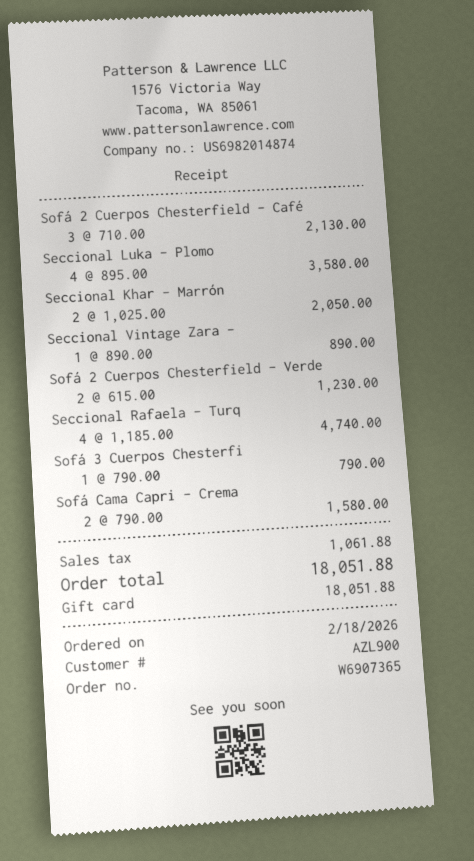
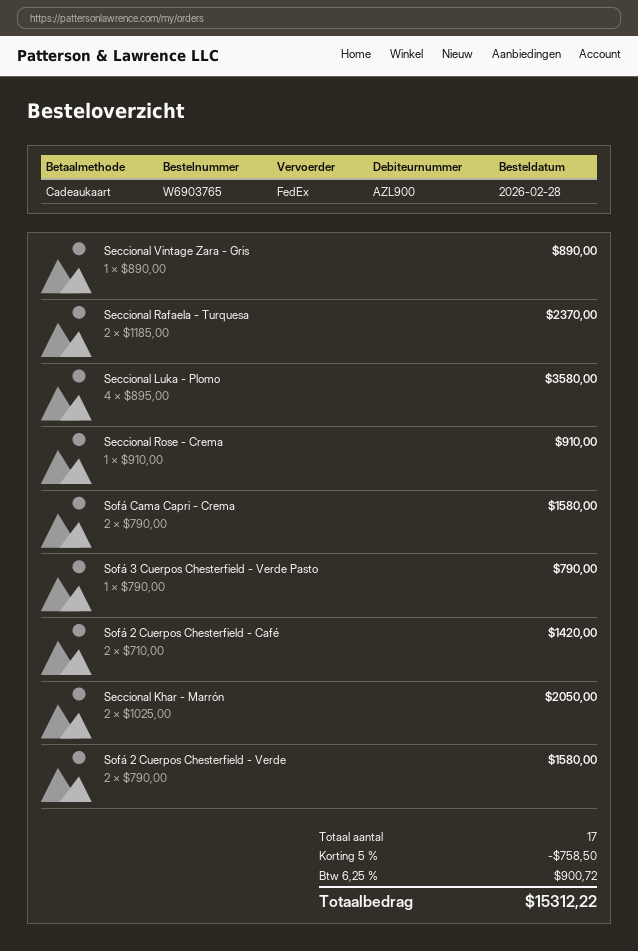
order number: W6907365 -> W6903765
order date: 2026-02-18 -> 2026-02-28
Sofá 2 Cuerpos Chesterfield - Café: 3 x 710.00 = 2130.00 -> 2 x 710.00 = 1420.00
Sofá 2 Cuerpos Chesterfield - Verde: 2 x 615.00 = 1230.00 -> 2 x 790.00 = 1580.00
Seccional Rafaela - Turq: 4 x 1185.00 = 4740.00 -> 2 x 1185.00 = 2370.00
Seccional Rose - Crema: none -> 1 x 910.00 = 910.00
discount: none -> 5% = 758.50
tax: 1061.88 -> 900.72
total: 18051.88 -> 15312.22

